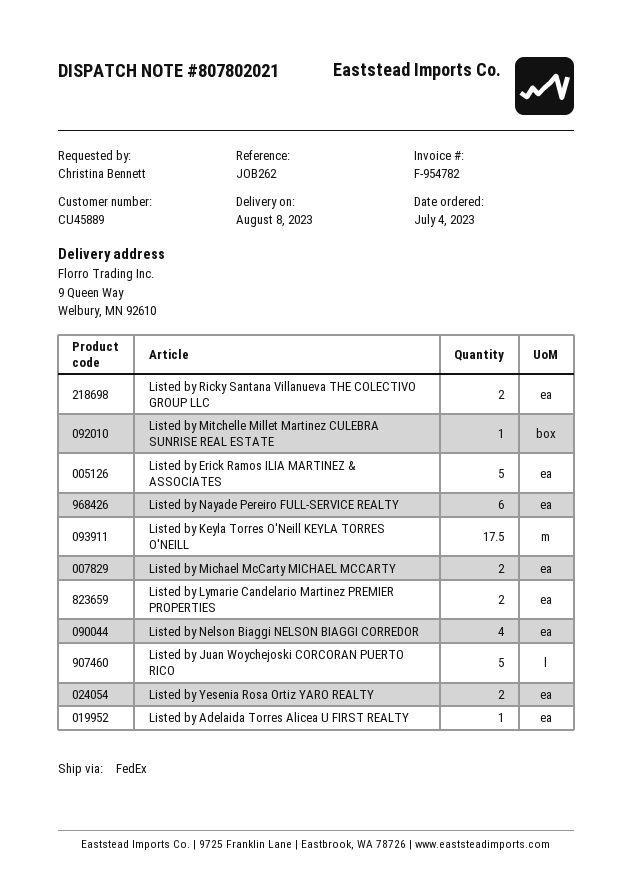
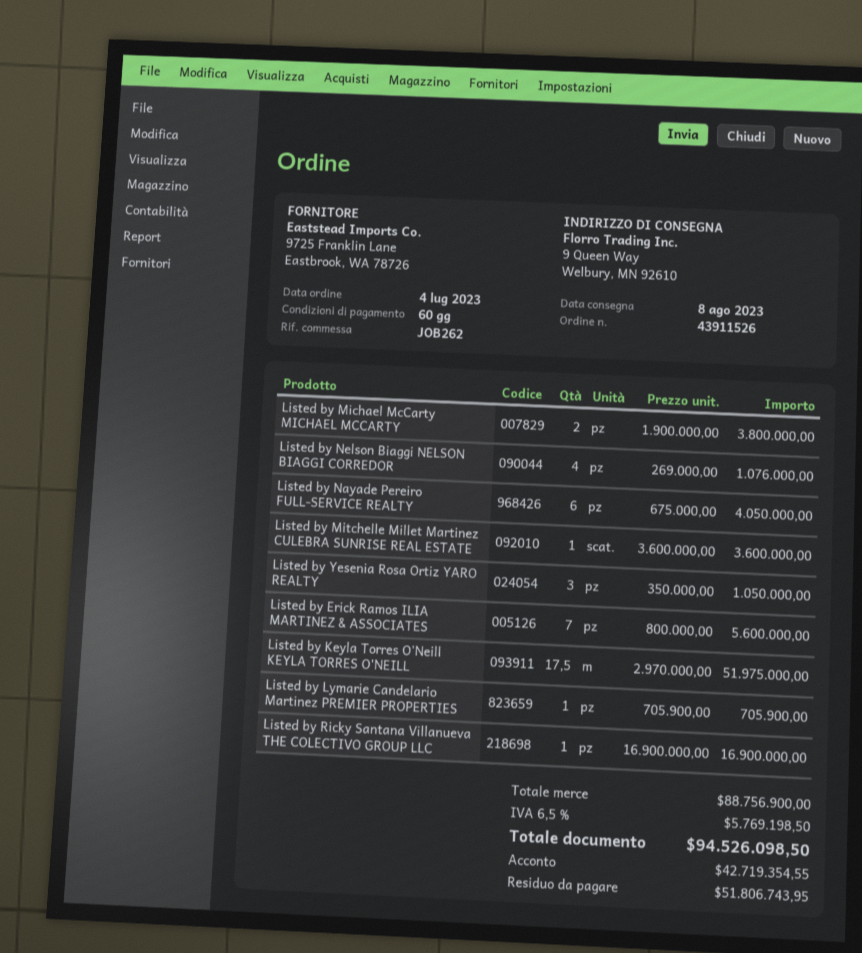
Listed by Ricky Santana Villanueva THE COLECTIVO GROUP LLC: 2 -> 1
Listed by Erick Ramos ILIA MARTINEZ & ASSOCIATES: 5 -> 7
Listed by Lymarie Candelario Martinez PREMIER PROPERTIES: 2 -> 1
Listed by Juan Woychejoski CORCORAN PUERTO RICO: 5 -> none
Listed by Yesenia Rosa Ortiz YARO REALTY: 2 -> 3
Listed by Adelaida Torres Alicea U FIRST REALTY: 1 -> none

